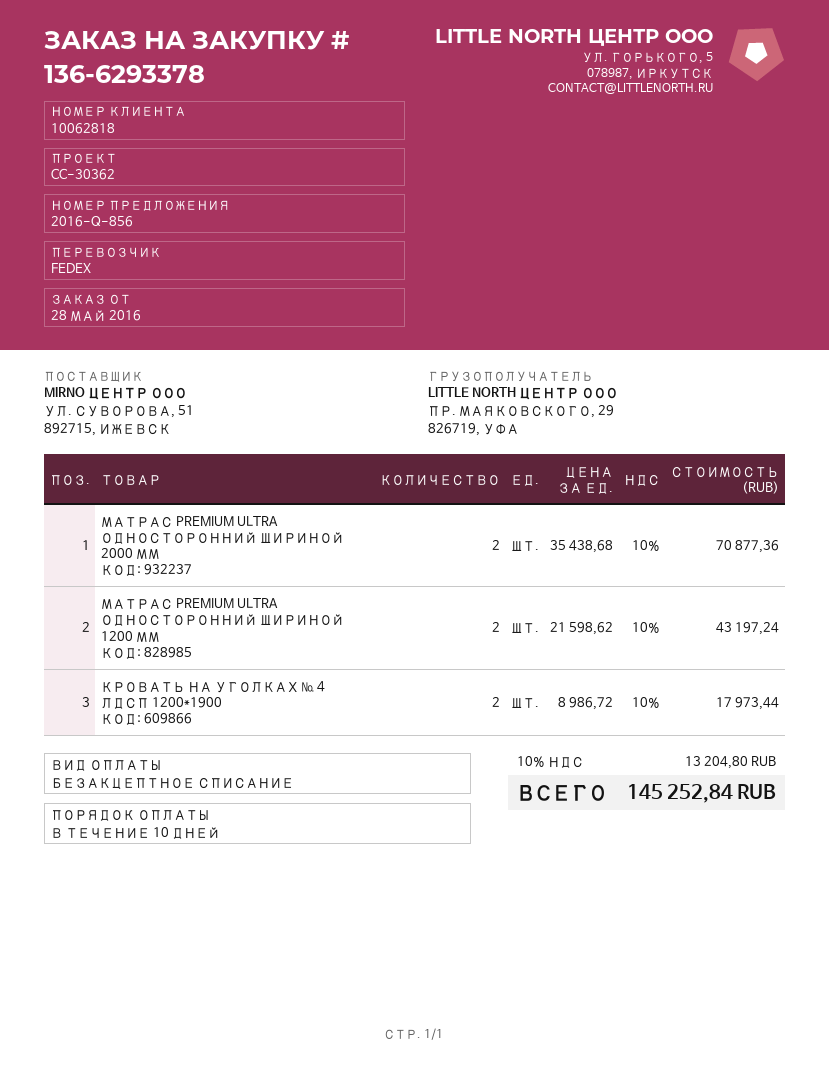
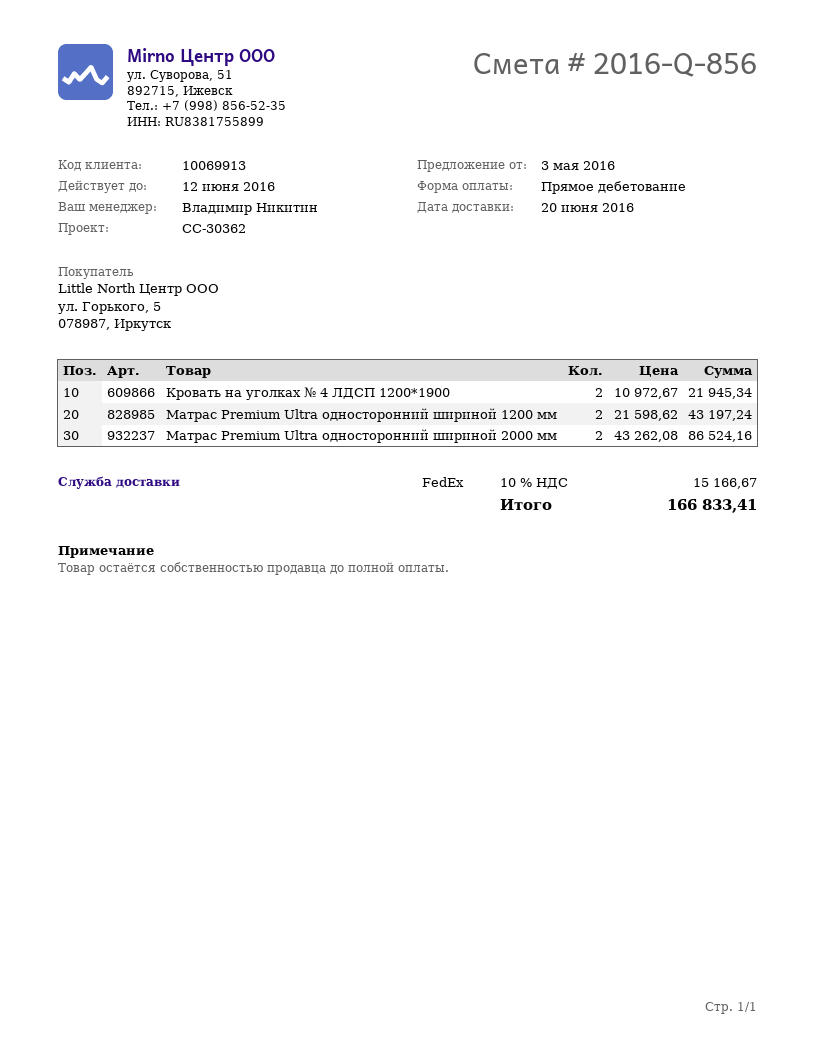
customer number: 10062818 -> 10069913
МАТРАС PREMIUM ULTRA ОДНОСТОРОННИЙ ШИРИНОЙ 2000 ММ: 2 x 35438.68 = 70877.36 -> 2 x 43262.08 = 86524.16
КРОВАТЬ НА УГОЛКАХ № 4 ЛДСП 1200*1900: 2 x 8986.72 = 17973.44 -> 2 x 10972.67 = 21945.34
tax: 10% = 13204.80 -> 10% = 15166.67
total: 145252.84 -> 166833.41

